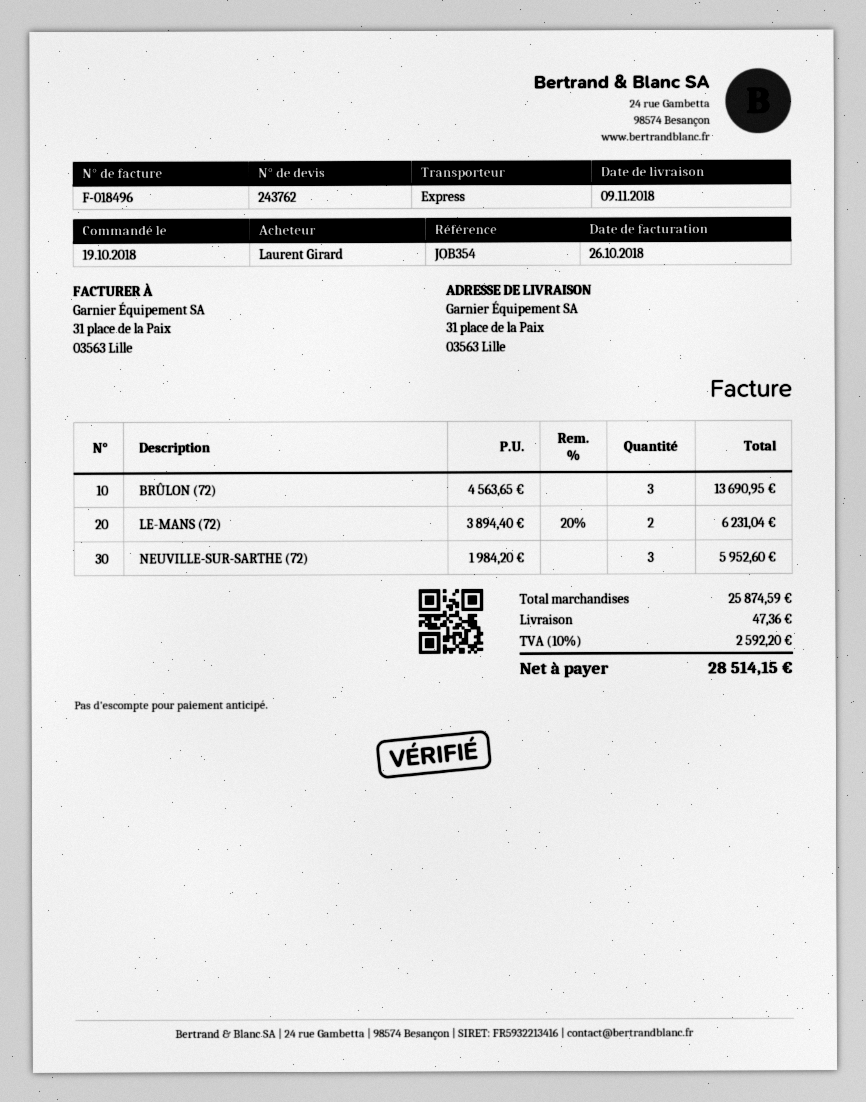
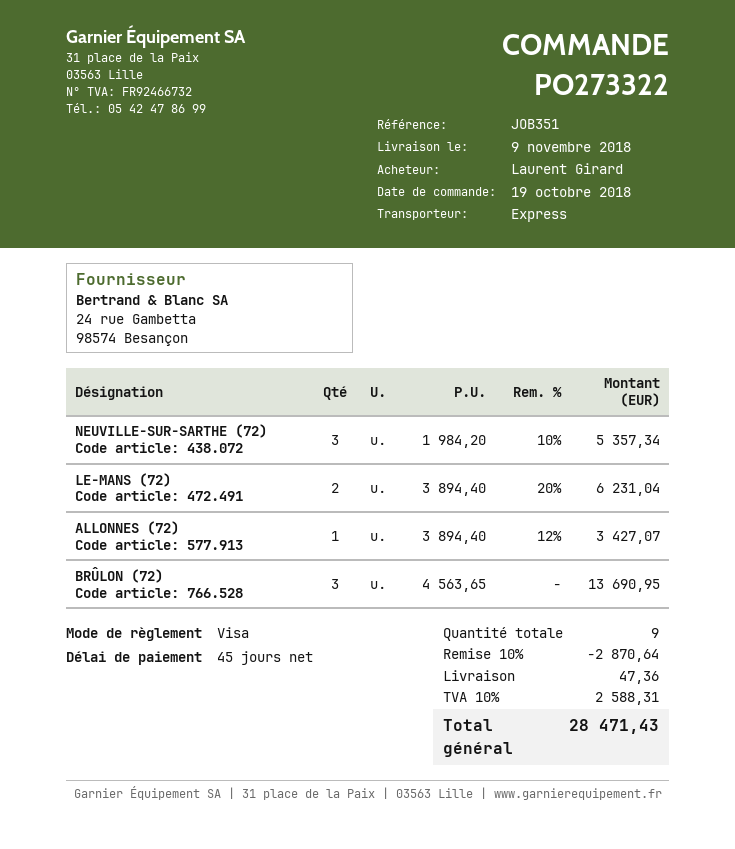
reference: JOB354 -> JOB351
NEUVILLE-SUR-SARTHE (72): 3 x 1984.20 = 5952.60 -> 3 x 1984.20 - 10% = 5357.34
ALLONNES (72): none -> 1 x 3894.40 - 12% = 3427.07
discount: none -> 10% = 2870.64
tax: 10% = 2592.20 -> 10% = 2588.31
total: 28514.15 -> 28471.43

